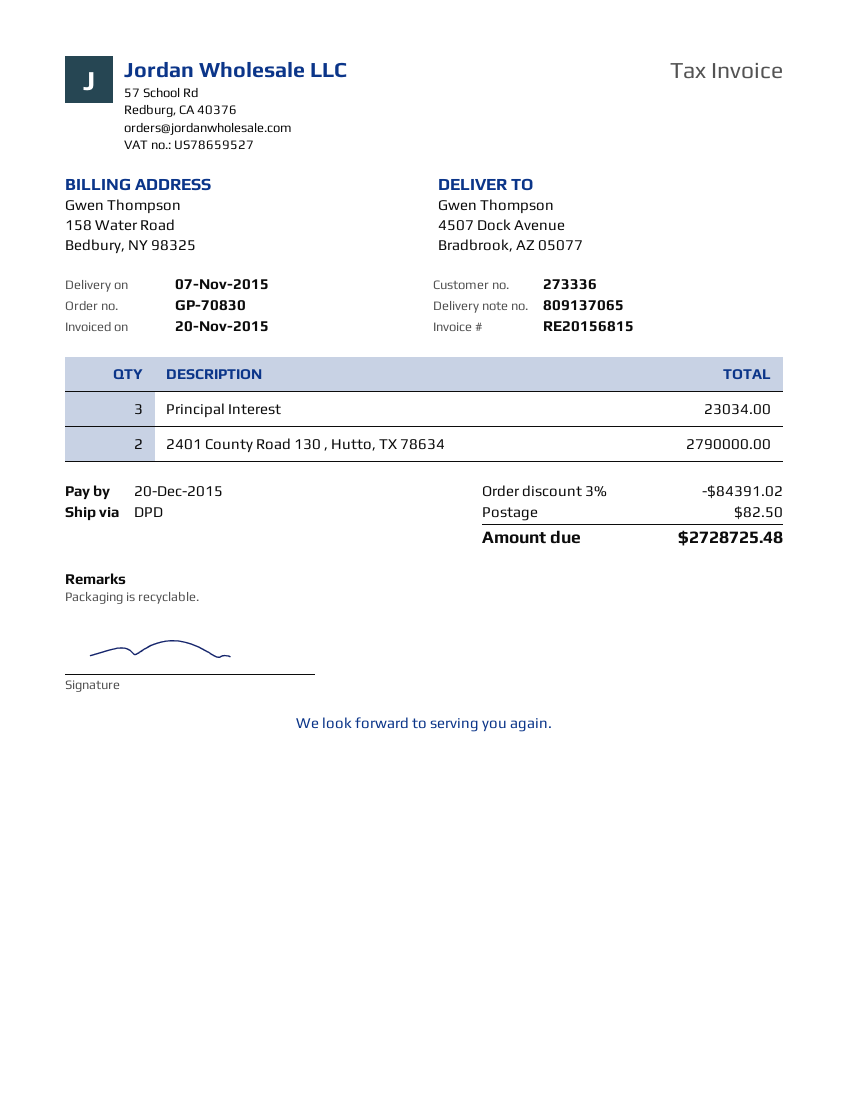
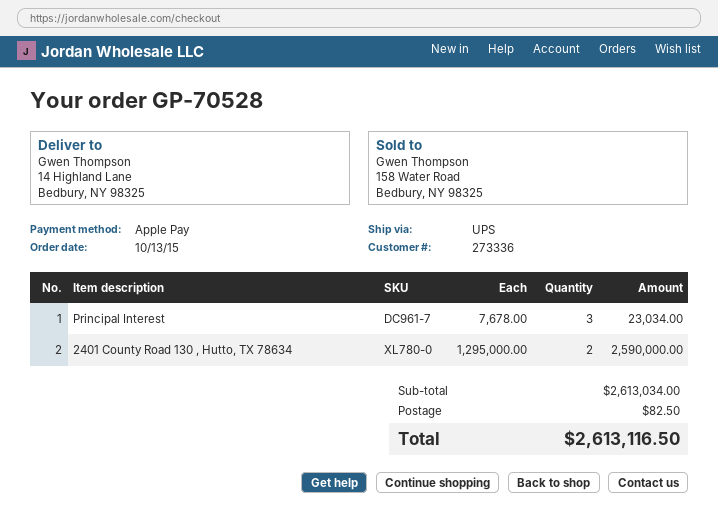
order number: GP-70830 -> GP-70528
shipping method: DPD -> UPS
ship to: 4507 Dock Avenue, Bradbrook, AZ 05077 -> 14 Highland Lane, Bedbury, NY 98325
2401 County Road 130 , Hutto, TX 78634: 2 for 2790000.00 -> 2 for 2590000.00
discount: 3% = 84391.02 -> none
total: 2728725.48 -> 2613116.50

